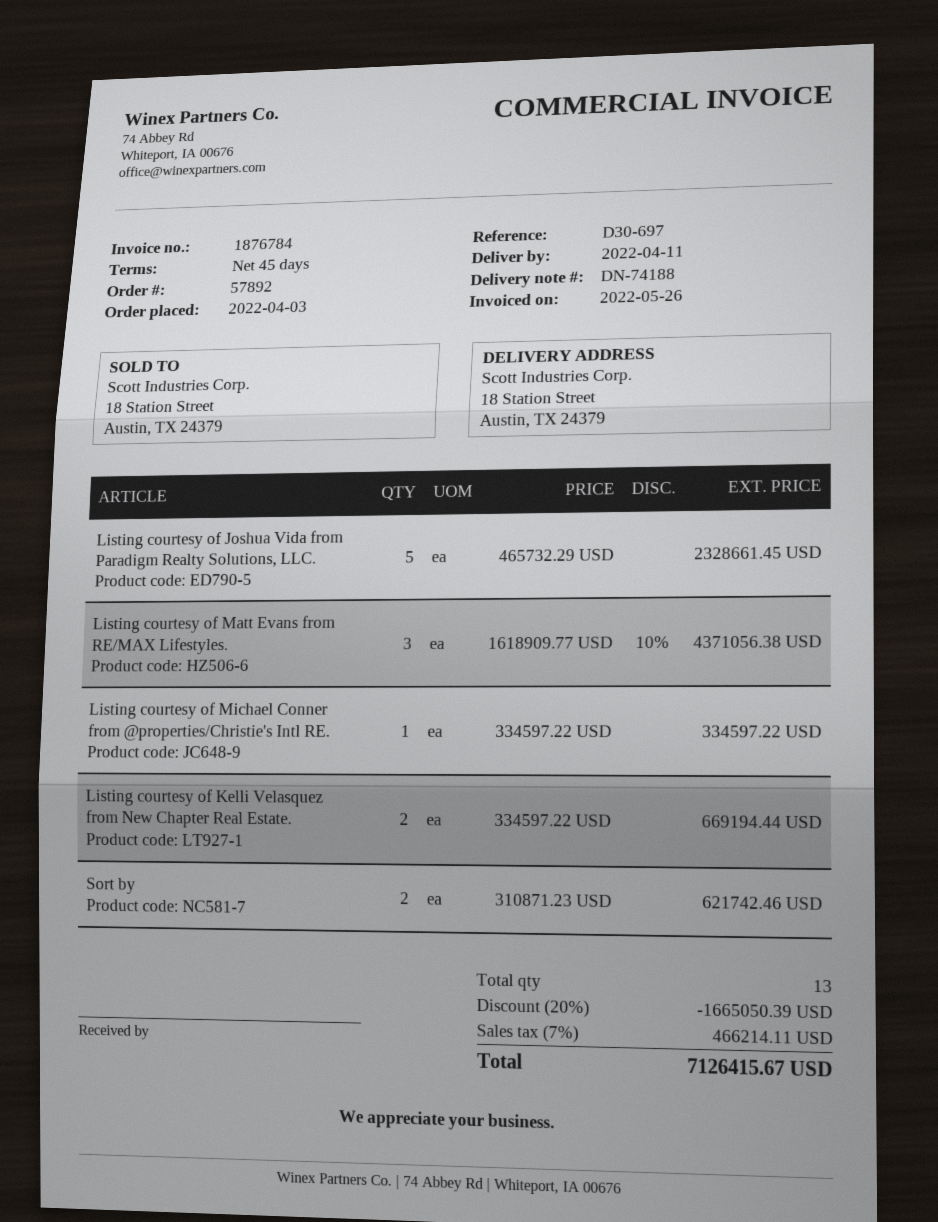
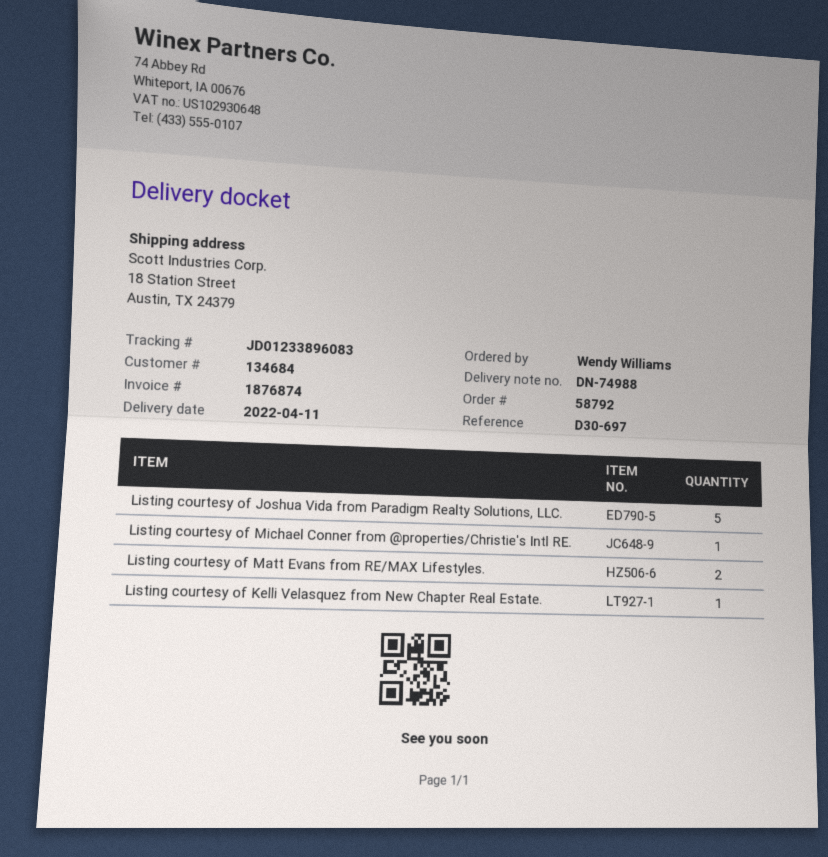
order number: 57892 -> 58792
delivery note number: DN-74188 -> DN-74988
invoice number: 1876784 -> 1876874
Listing courtesy of Matt Evans from RE/MAX Lifestyles.: 3 -> 2
Listing courtesy of Kelli Velasquez from New Chapter Real Estate.: 2 -> 1
Sort by: 2 -> none

